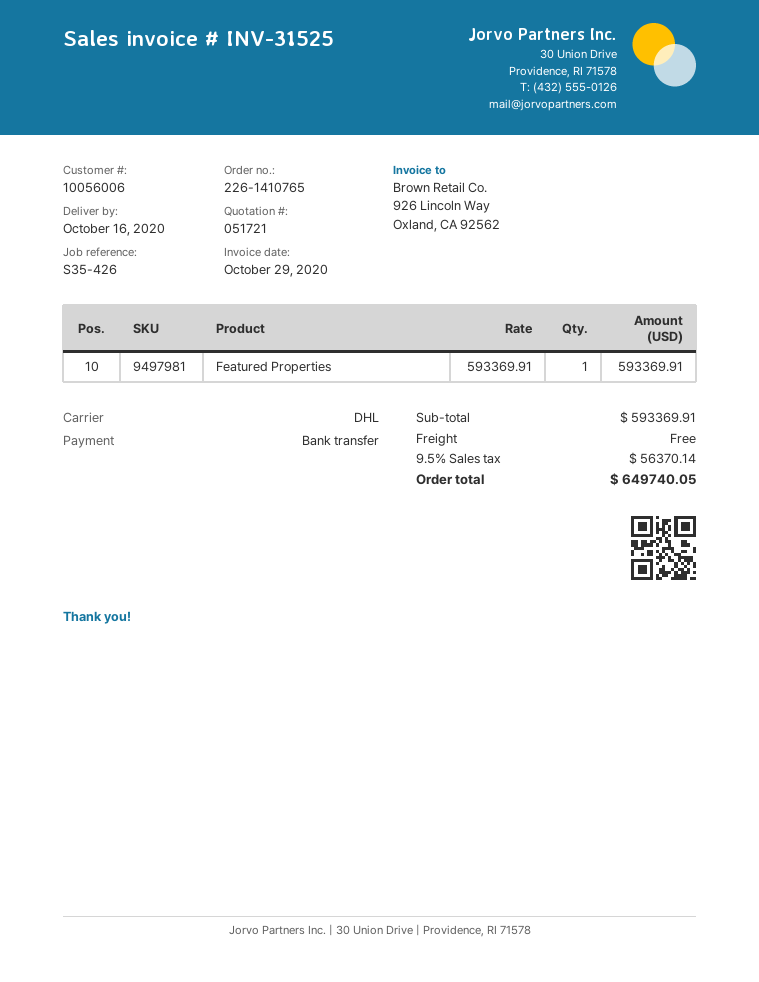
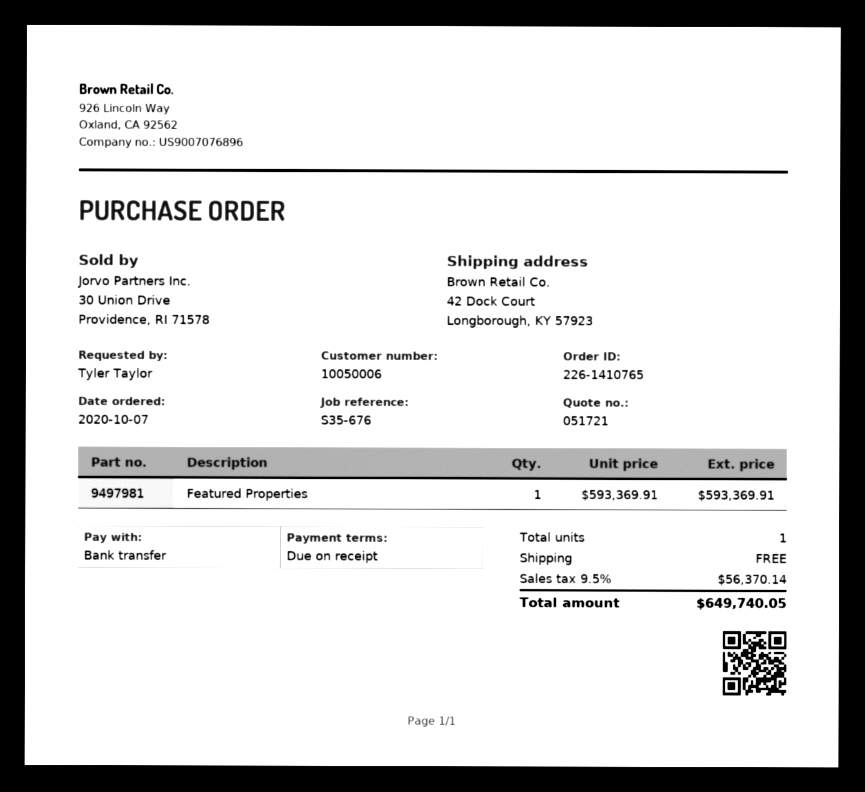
customer number: 10056006 -> 10050006
reference: S35-426 -> S35-676

